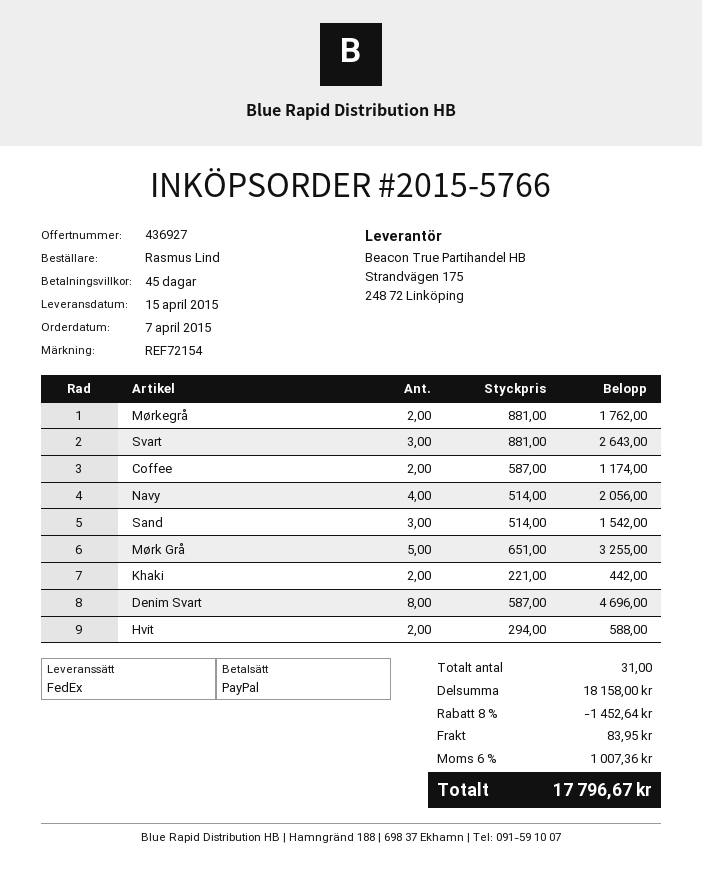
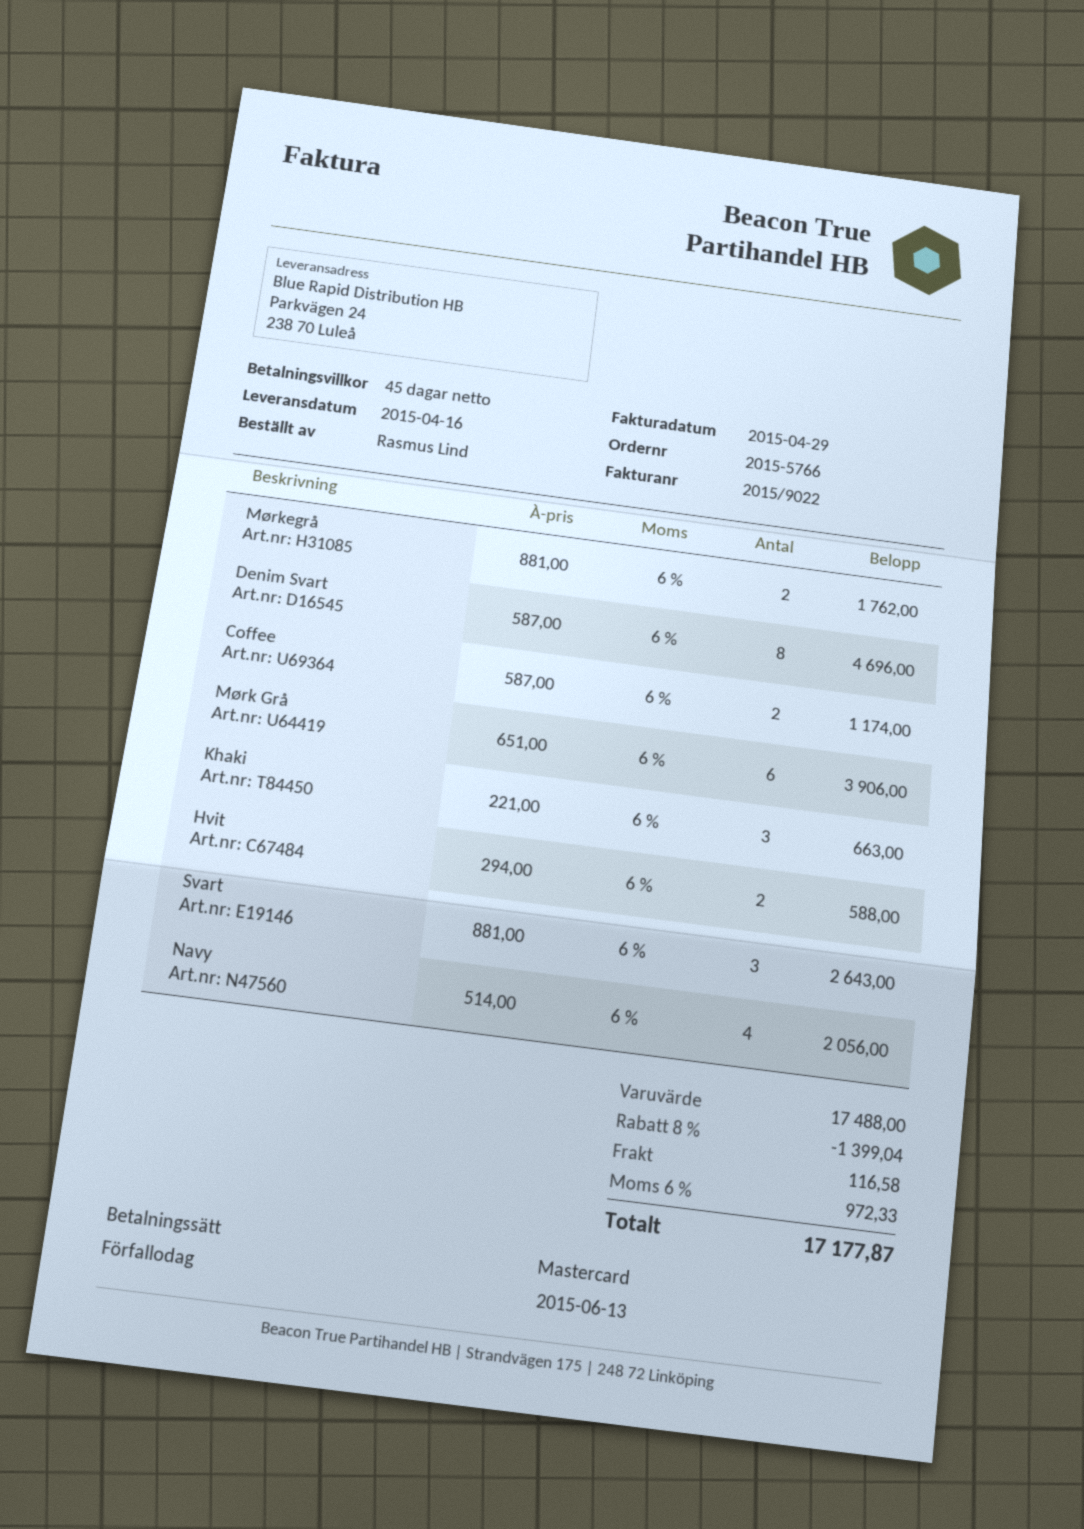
delivery date: 2015-04-15 -> 2015-04-16
payment method: PayPal -> Mastercard
Sand: 3 x 514.00 = 1542.00 -> none
Mørk Grå: 5 x 651.00 = 3255.00 -> 6 x 651.00 = 3906.00
Khaki: 2 x 221.00 = 442.00 -> 3 x 221.00 = 663.00
subtotal: 18158.00 -> 17488.00
discount: 8% = 1452.64 -> 8% = 1399.04
shipping: 83.95 -> 116.58
tax: 6% = 1007.36 -> 6% = 972.33
total: 17796.67 -> 17177.87

